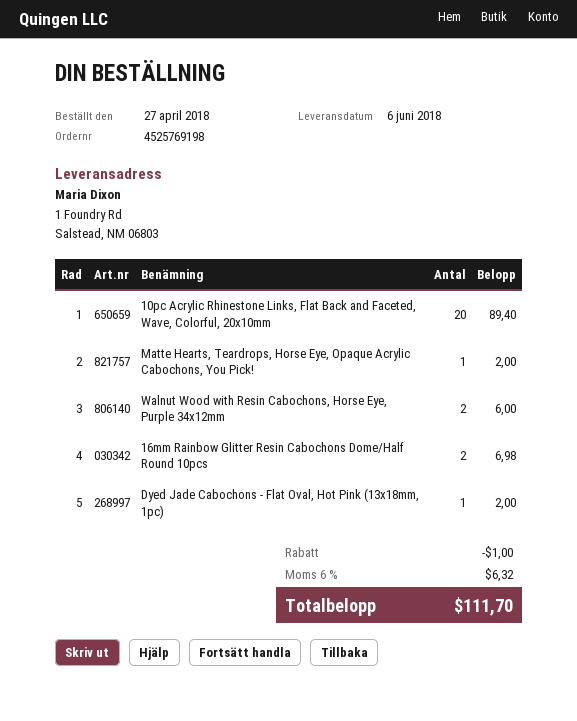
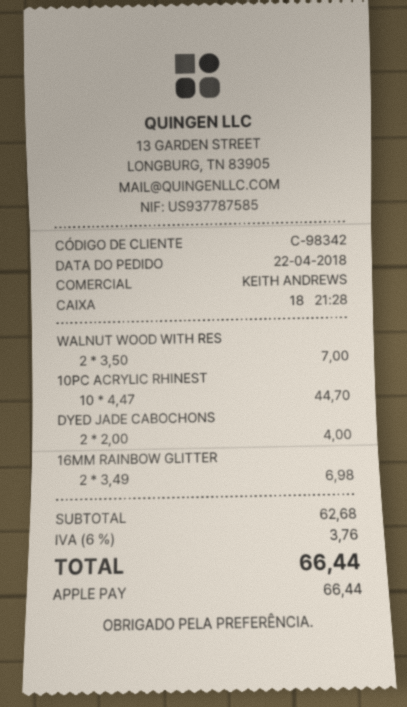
order date: 2018-04-27 -> 2018-04-22
10pc Acrylic Rhinestone Links, Flat Back and Faceted, Wave, Colorful, 20x10mm: 20 for 89.40 -> 10 for 44.70
Matte Hearts, Teardrops, Horse Eye, Opaque Acrylic Cabochons, You Pick!: 1 for 2.00 -> none
Walnut Wood with Resin Cabochons, Horse Eye, Purple 34x12mm: 2 for 6.00 -> 2 for 7.00
Dyed Jade Cabochons - Flat Oval, Hot Pink (13x18mm, 1pc): 1 for 2.00 -> 2 for 4.00
discount: 1.00 -> none
tax: 6% = 6.32 -> 6% = 3.76
total: 111.70 -> 66.44

